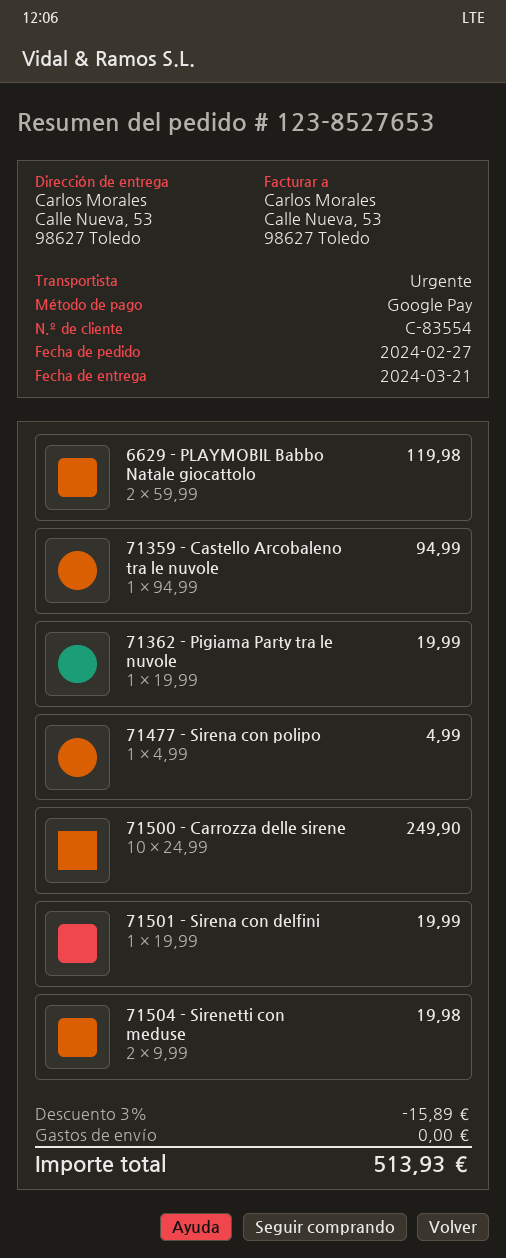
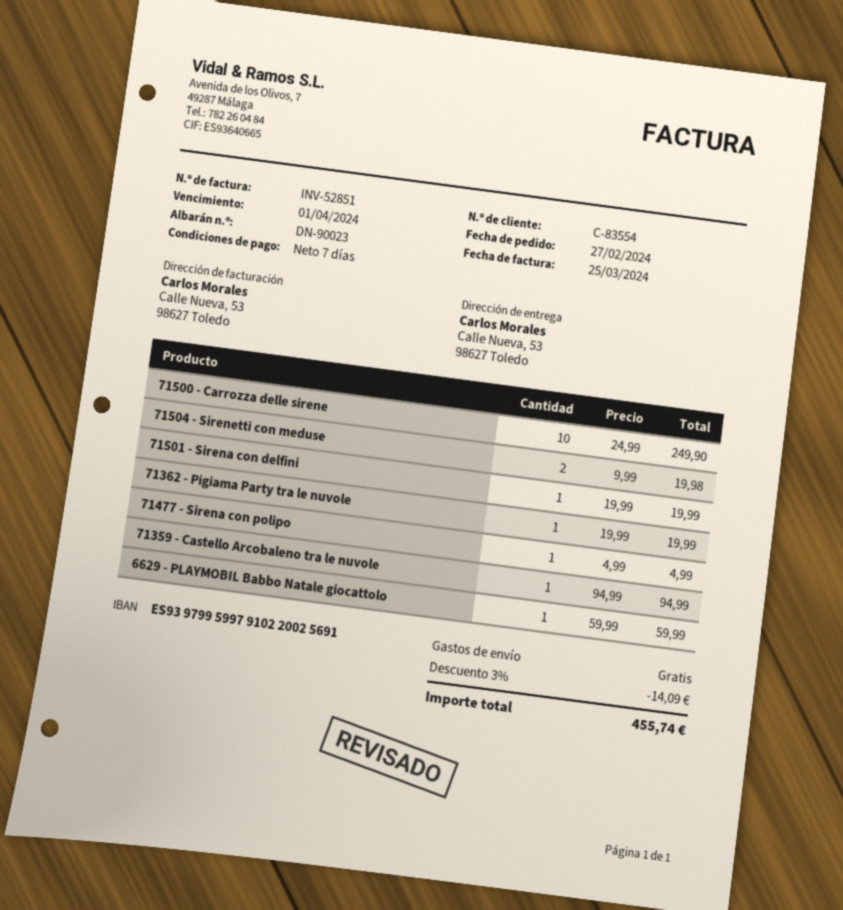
6629 - PLAYMOBIL Babbo Natale giocattolo: 2 x 59.99 = 119.98 -> 1 x 59.99 = 59.99
discount: 3% = 15.89 -> 3% = 14.09
total: 513.93 -> 455.74

